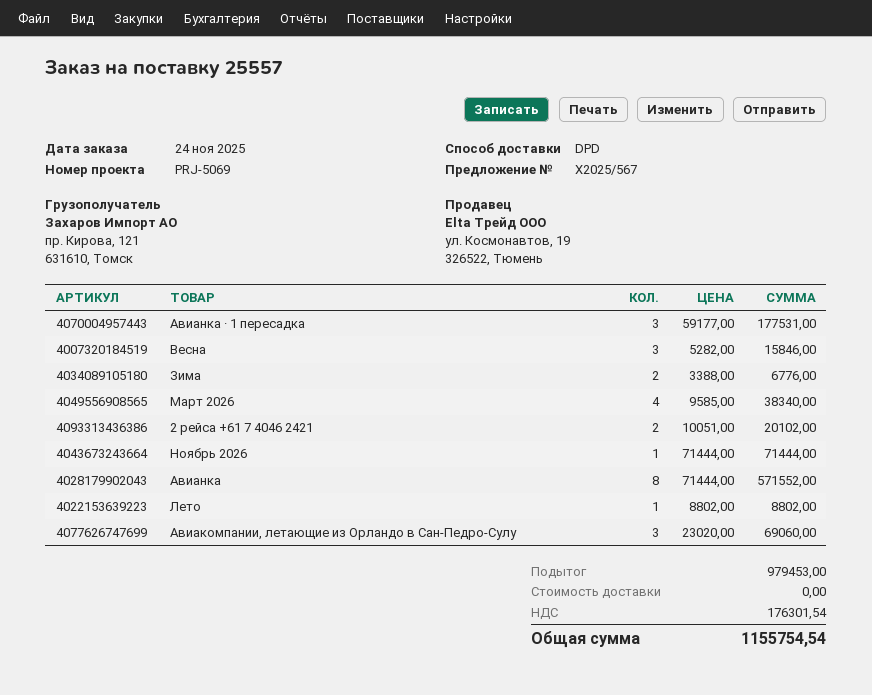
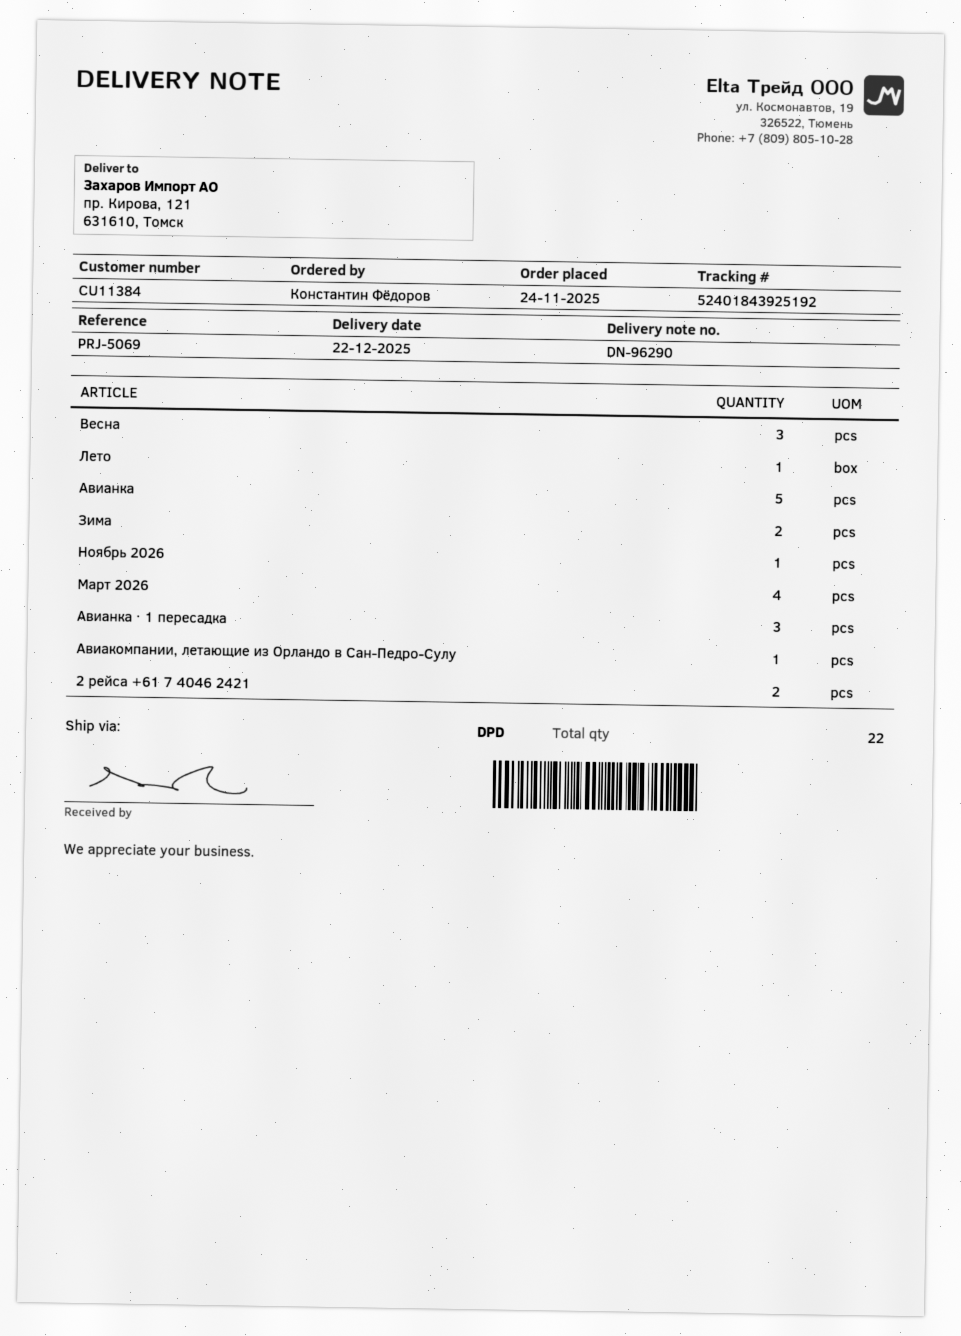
Авианка: 8 -> 5
Авиакомпании, летающие из Орландо в Сан-Педро-Сулу: 3 -> 1

